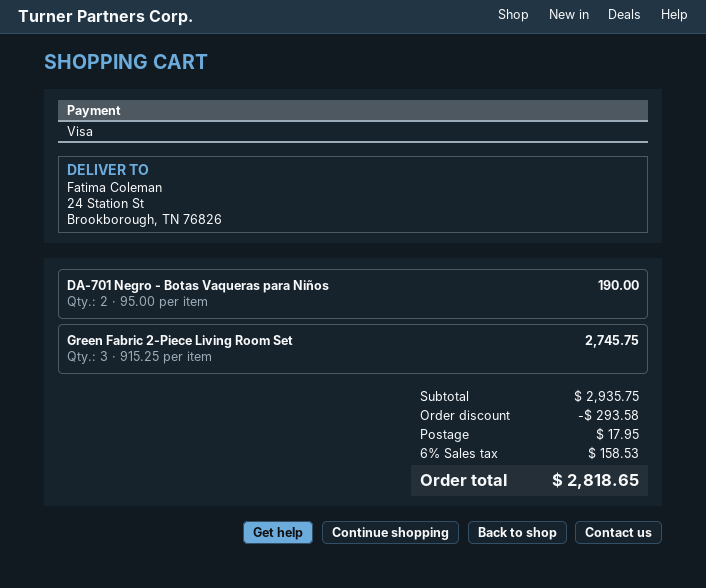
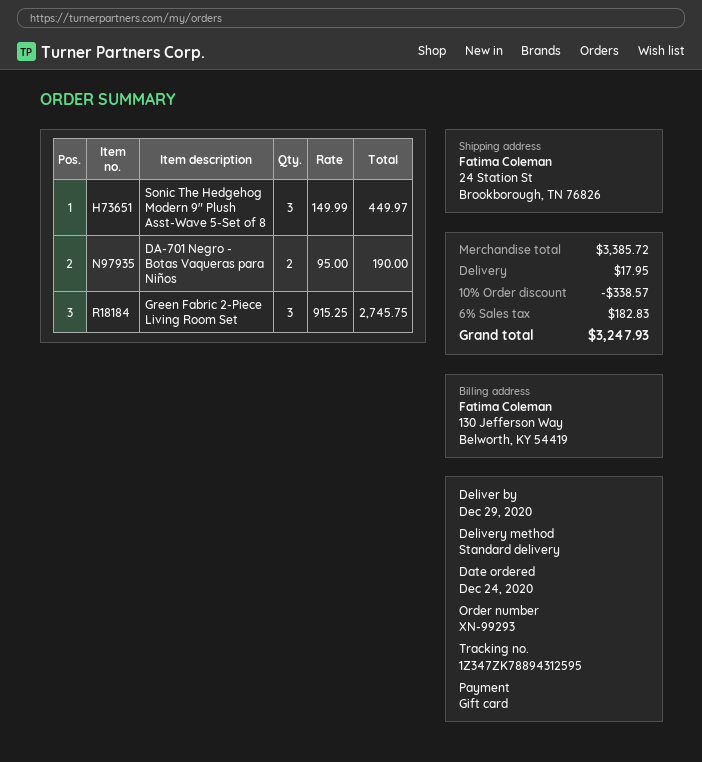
payment method: Visa -> gift card
Sonic The Hedgehog Modern 9" Plush Asst-Wave 5-Set of 8: none -> 3 x 149.99 = 449.97
subtotal: 2935.75 -> 3385.72
discount: 293.58 -> 338.57
tax: 6% = 158.53 -> 6% = 182.83
total: 2818.65 -> 3247.93

